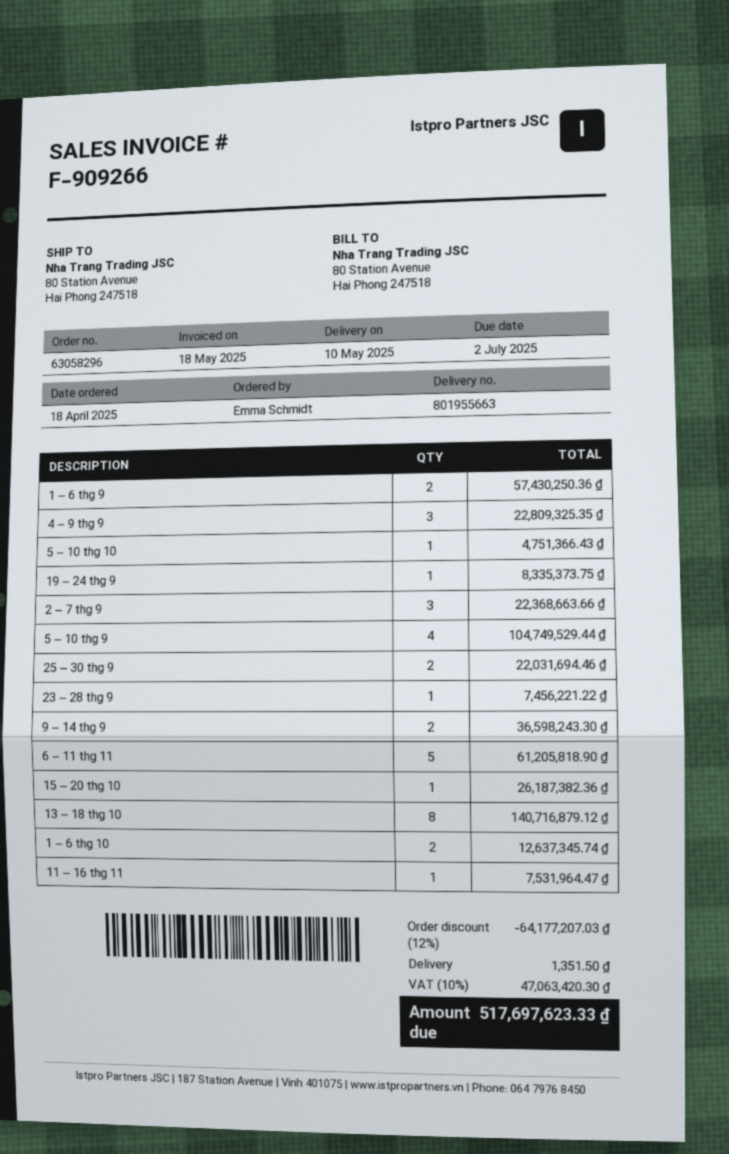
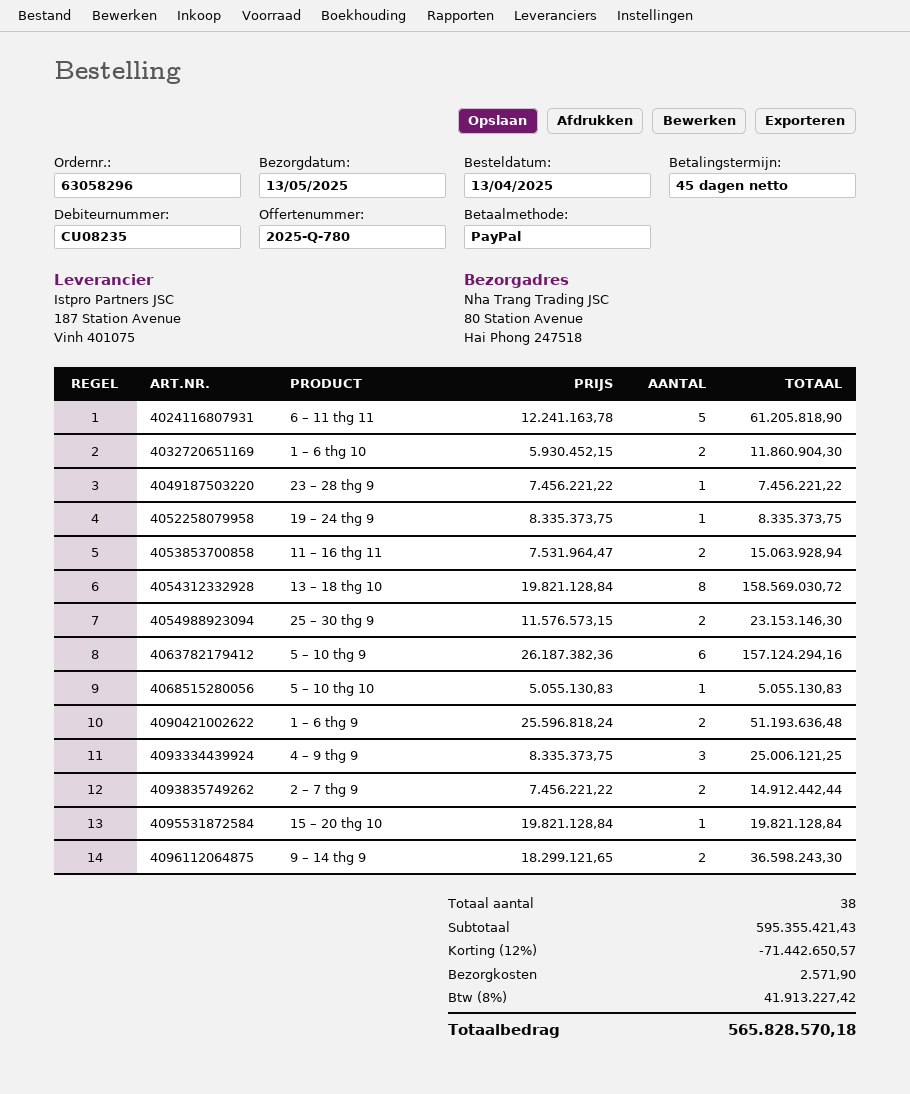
order date: 2025-04-18 -> 2025-04-13
delivery date: 2025-05-10 -> 2025-05-13
1 – 6 thg 9: 2 for 57430250.36 -> 2 for 51193636.48
4 – 9 thg 9: 3 for 22809325.35 -> 3 for 25006121.25
5 – 10 thg 10: 1 for 4751366.43 -> 1 for 5055130.83
2 – 7 thg 9: 3 for 22368663.66 -> 2 for 14912442.44
5 – 10 thg 9: 4 for 104749529.44 -> 6 for 157124294.16
25 – 30 thg 9: 2 for 22031694.46 -> 2 for 23153146.30
15 – 20 thg 10: 1 for 26187382.36 -> 1 for 19821128.84
13 – 18 thg 10: 8 for 140716879.12 -> 8 for 158569030.72
1 – 6 thg 10: 2 for 12637345.74 -> 2 for 11860904.30
11 – 16 thg 11: 1 for 7531964.47 -> 2 for 15063928.94
discount: 12% = 64177207.03 -> 12% = 71442650.57
shipping: 1351.50 -> 2571.90
tax: 10% = 47063420.30 -> 8% = 41913227.42
total: 517697623.33 -> 565828570.18

